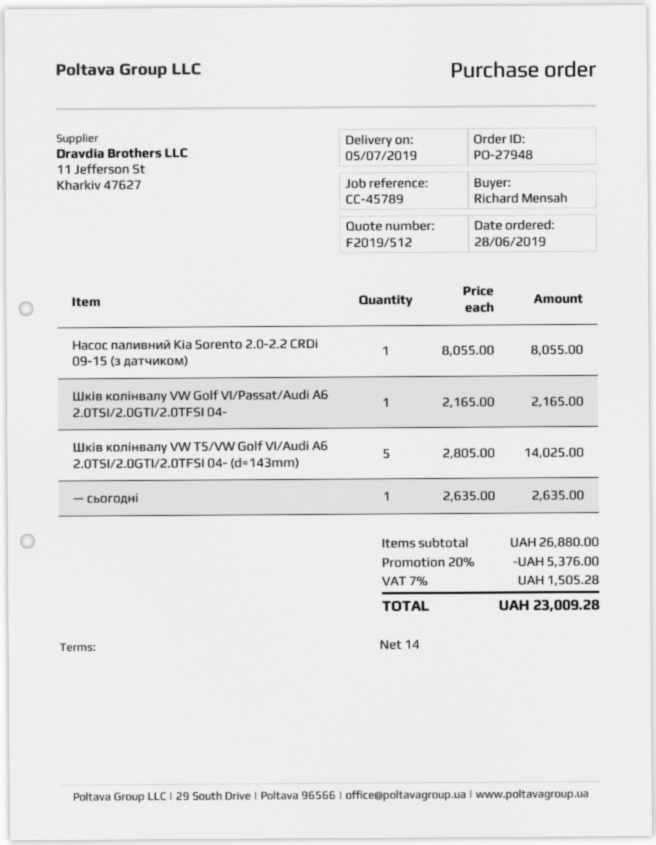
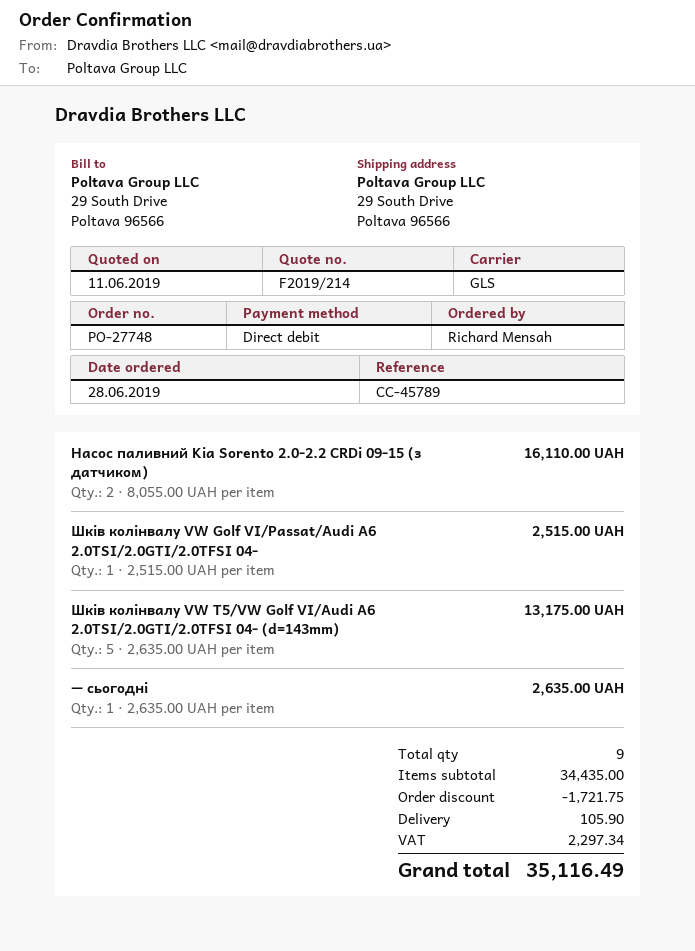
quote number: F2019/512 -> F2019/214
order number: PO-27948 -> PO-27748
Насос паливний Kia Sorento 2.0-2.2 CRDi 09-15 (з датчиком): 1 x 8055.00 = 8055.00 -> 2 x 8055.00 = 16110.00
Шків колінвалу VW Golf VI/Passat/Audi A6 2.0TSI/2.0GTI/2.0TFSI 04-: 1 x 2165.00 = 2165.00 -> 1 x 2515.00 = 2515.00
Шків колінвалу VW T5/VW Golf VI/Audi A6 2.0TSI/2.0GTI/2.0TFSI 04- (d=143mm): 5 x 2805.00 = 14025.00 -> 5 x 2635.00 = 13175.00
subtotal: 26880.00 -> 34435.00
discount: 5376.00 -> 1721.75
shipping: none -> 105.90
tax: 1505.28 -> 2297.34
total: 23009.28 -> 35116.49

